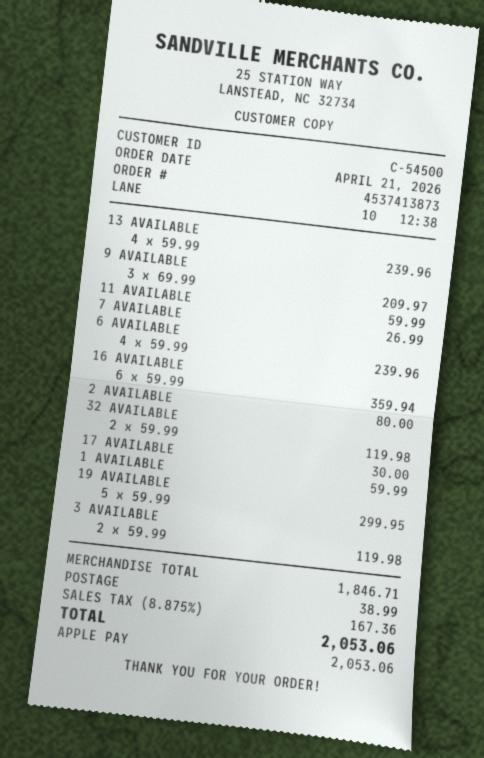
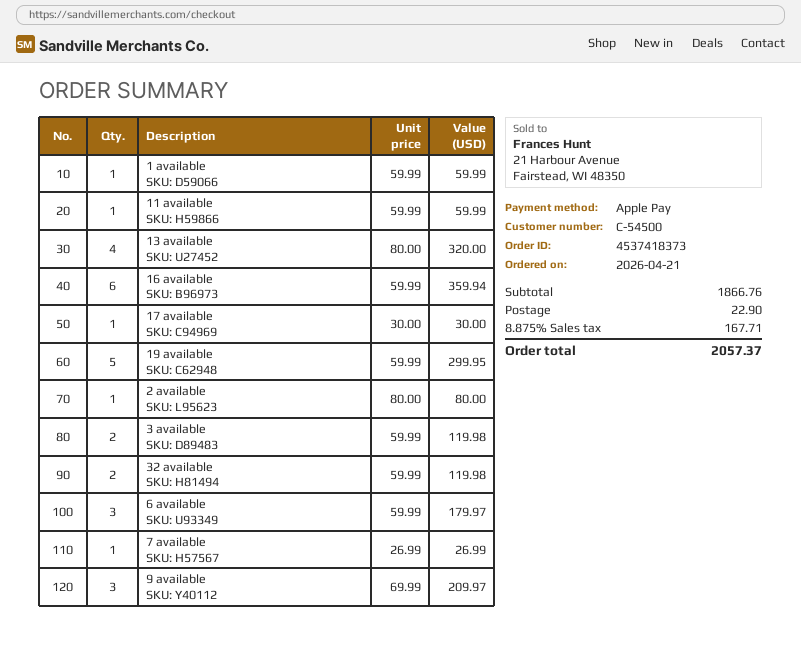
order number: 4537413873 -> 4537418373
13 AVAILABLE: 4 x 59.99 = 239.96 -> 4 x 80.00 = 320.00
6 AVAILABLE: 4 x 59.99 = 239.96 -> 3 x 59.99 = 179.97
subtotal: 1846.71 -> 1866.76
shipping: 38.99 -> 22.90
tax: 8.875% = 167.36 -> 8.875% = 167.71
total: 2053.06 -> 2057.37

